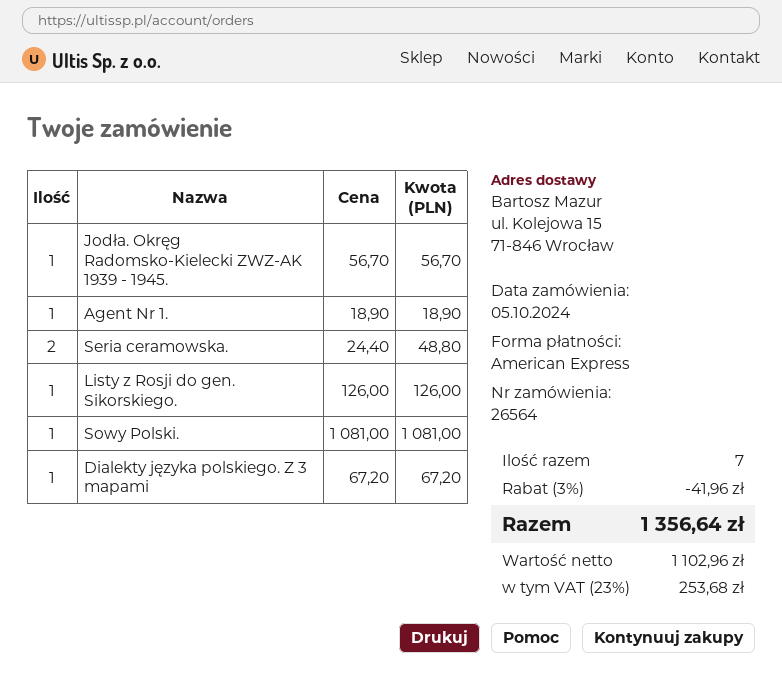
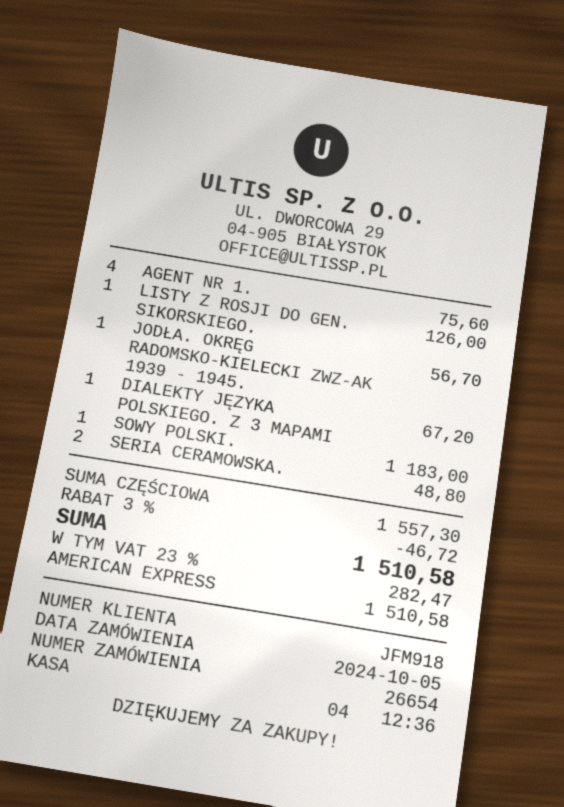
order number: 26564 -> 26654
Agent Nr 1.: 1 for 18.90 -> 4 for 75.60
Sowy Polski.: 1 for 1081.00 -> 1 for 1183.00
discount: 3% = 41.96 -> 3% = 46.72
tax: 23% = 253.68 -> 23% = 282.47
total: 1356.64 -> 1510.58

